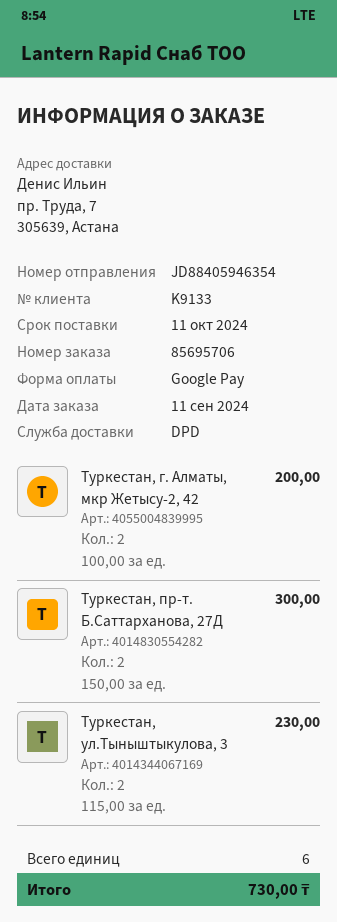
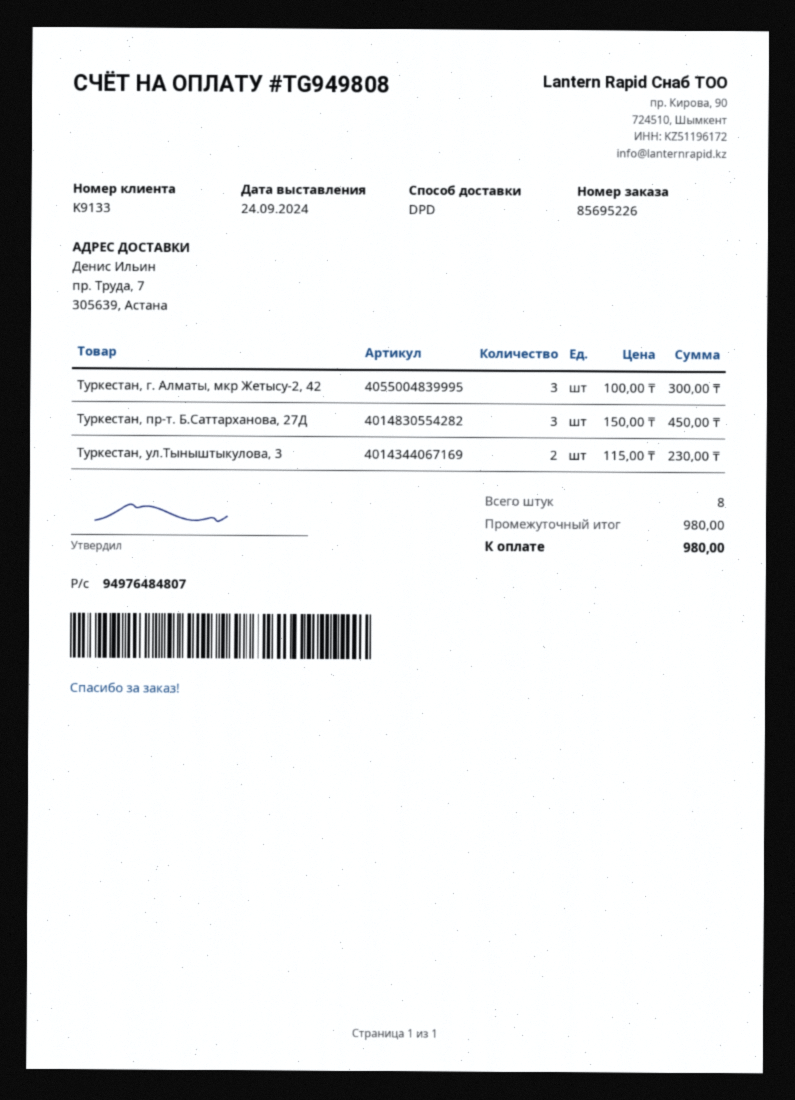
order number: 85695706 -> 85695226
Туркестан, г. Алматы, мкр Жетысу-2, 42: 2 x 100.00 = 200.00 -> 3 x 100.00 = 300.00
Туркестан, пр-т. Б.Саттарханова, 27Д: 2 x 150.00 = 300.00 -> 3 x 150.00 = 450.00
total quantity: 6 -> 8
total: 730.00 -> 980.00

